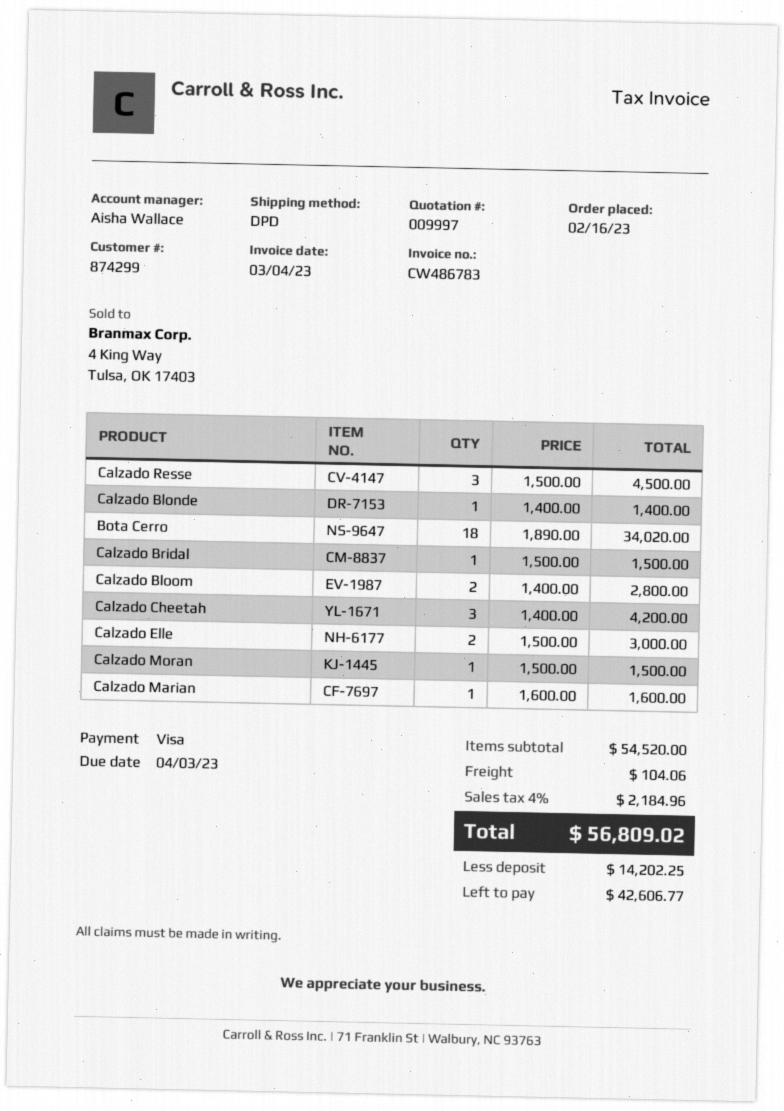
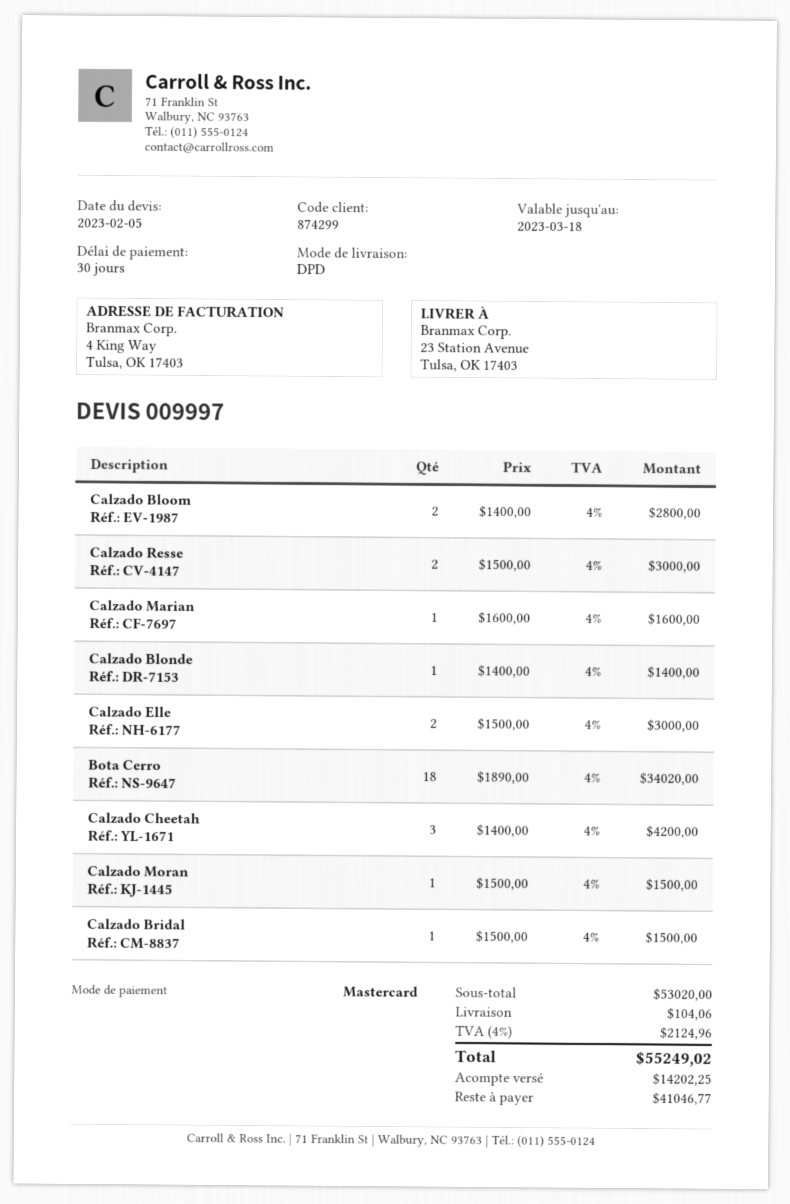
payment method: Visa -> Mastercard
Calzado Resse: 3 x 1500.00 = 4500.00 -> 2 x 1500.00 = 3000.00
subtotal: 54520.00 -> 53020.00
tax: 4% = 2184.96 -> 4% = 2124.96
total: 56809.02 -> 55249.02
balance: 42606.77 -> 41046.77

